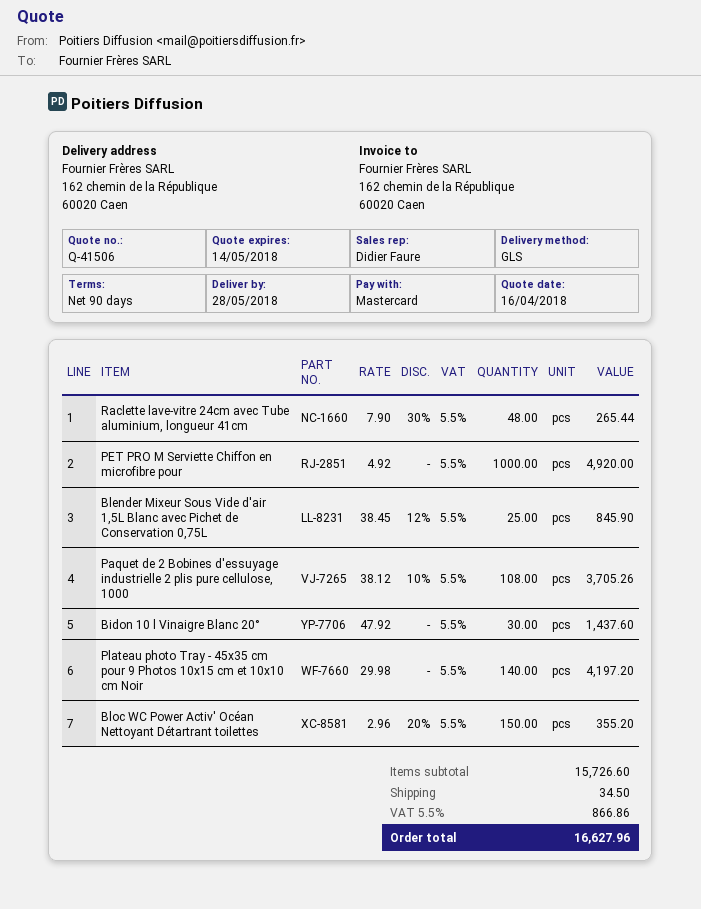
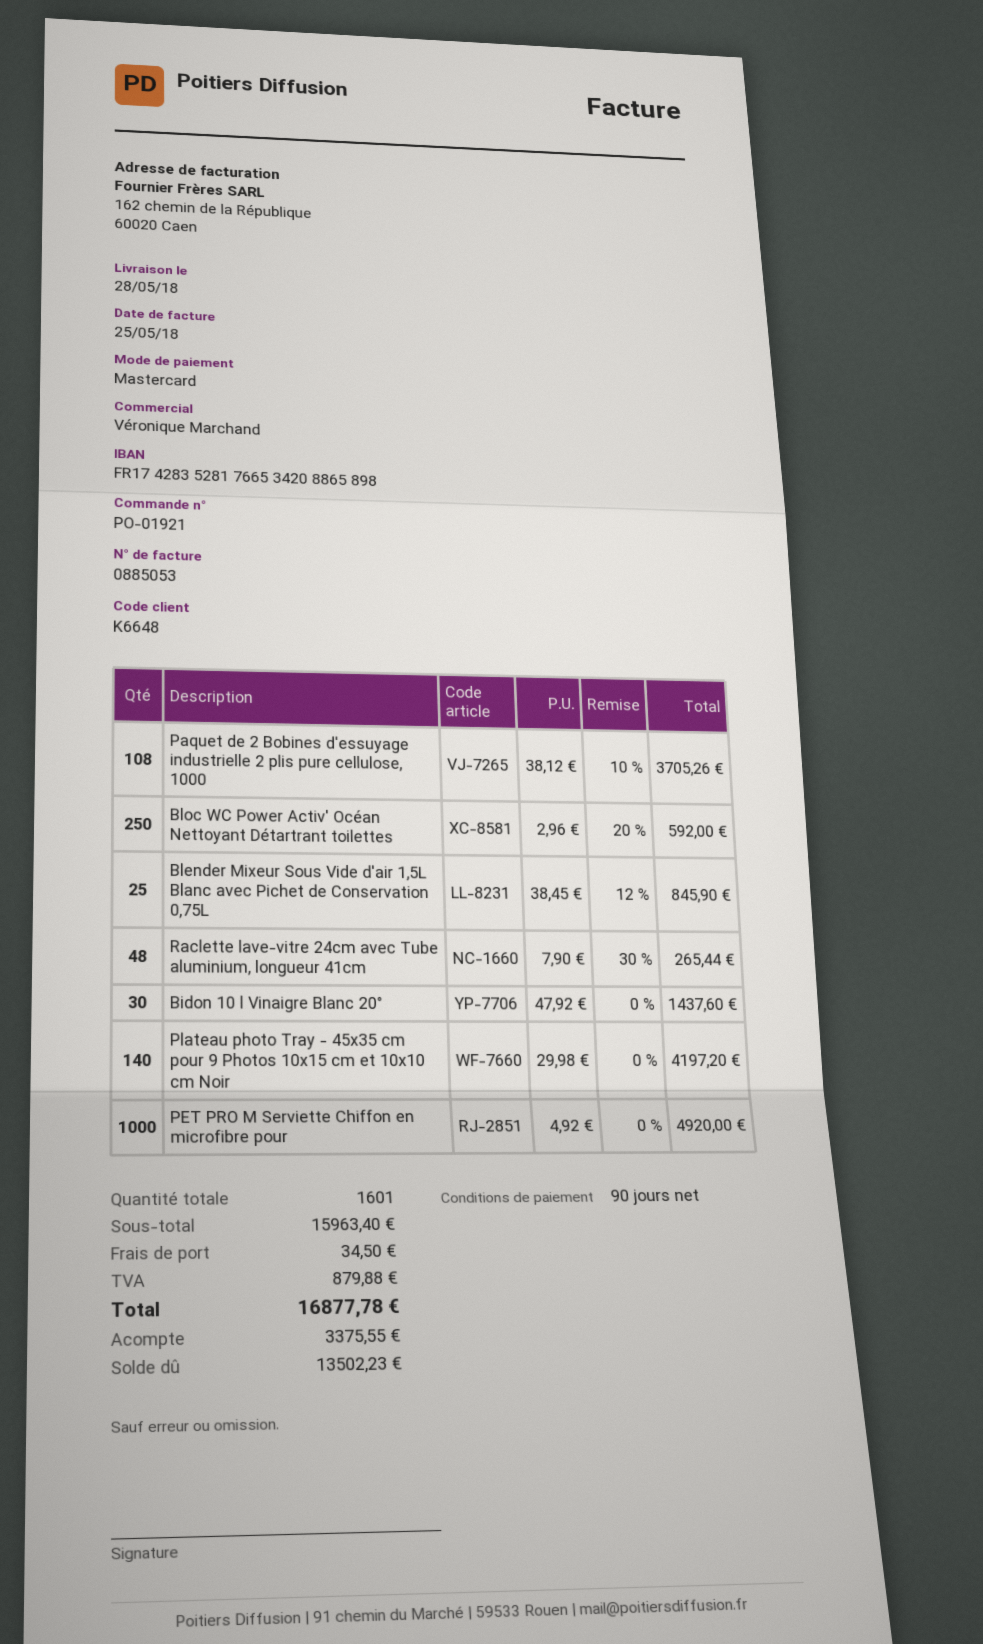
sales rep: Didier Faure -> Véronique Marchand
Bloc WC Power Activ' Océan Nettoyant Détartrant toilettes: 150 x 2.96 - 20% = 355.20 -> 250 x 2.96 - 20% = 592.00
subtotal: 15726.60 -> 15963.40
tax: 866.86 -> 879.88
total: 16627.96 -> 16877.78

